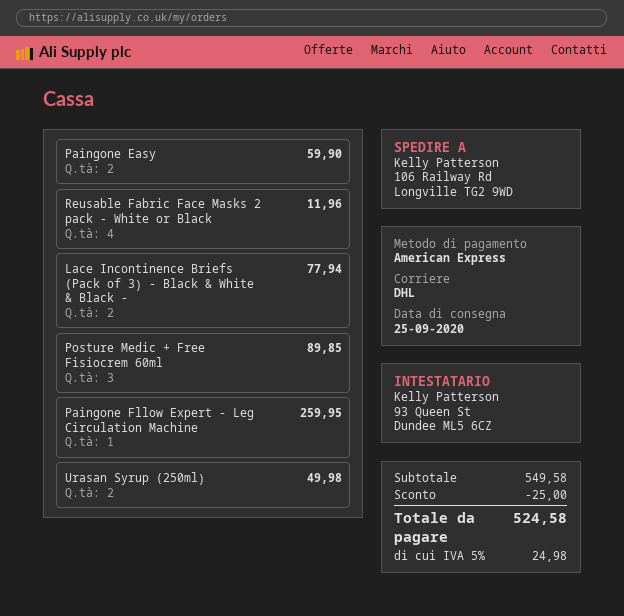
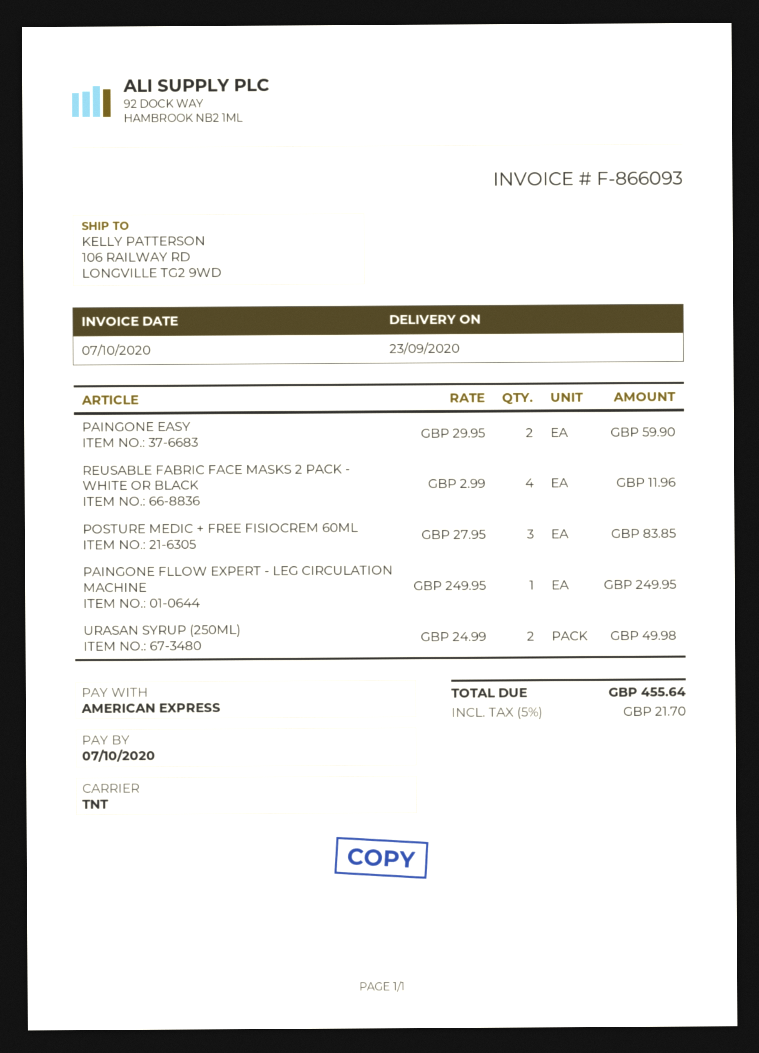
delivery date: 2020-09-25 -> 2020-09-23
shipping method: DHL -> TNT
Lace Incontinence Briefs (Pack of 3) - Black & White & Black -: 2 for 77.94 -> none
Posture Medic + Free Fisiocrem 60ml: 3 for 89.85 -> 3 for 83.85
Paingone Fllow Expert - Leg Circulation Machine: 1 for 259.95 -> 1 for 249.95
discount: 25.00 -> none
tax: 5% = 24.98 -> 5% = 21.70
total: 524.58 -> 455.64

